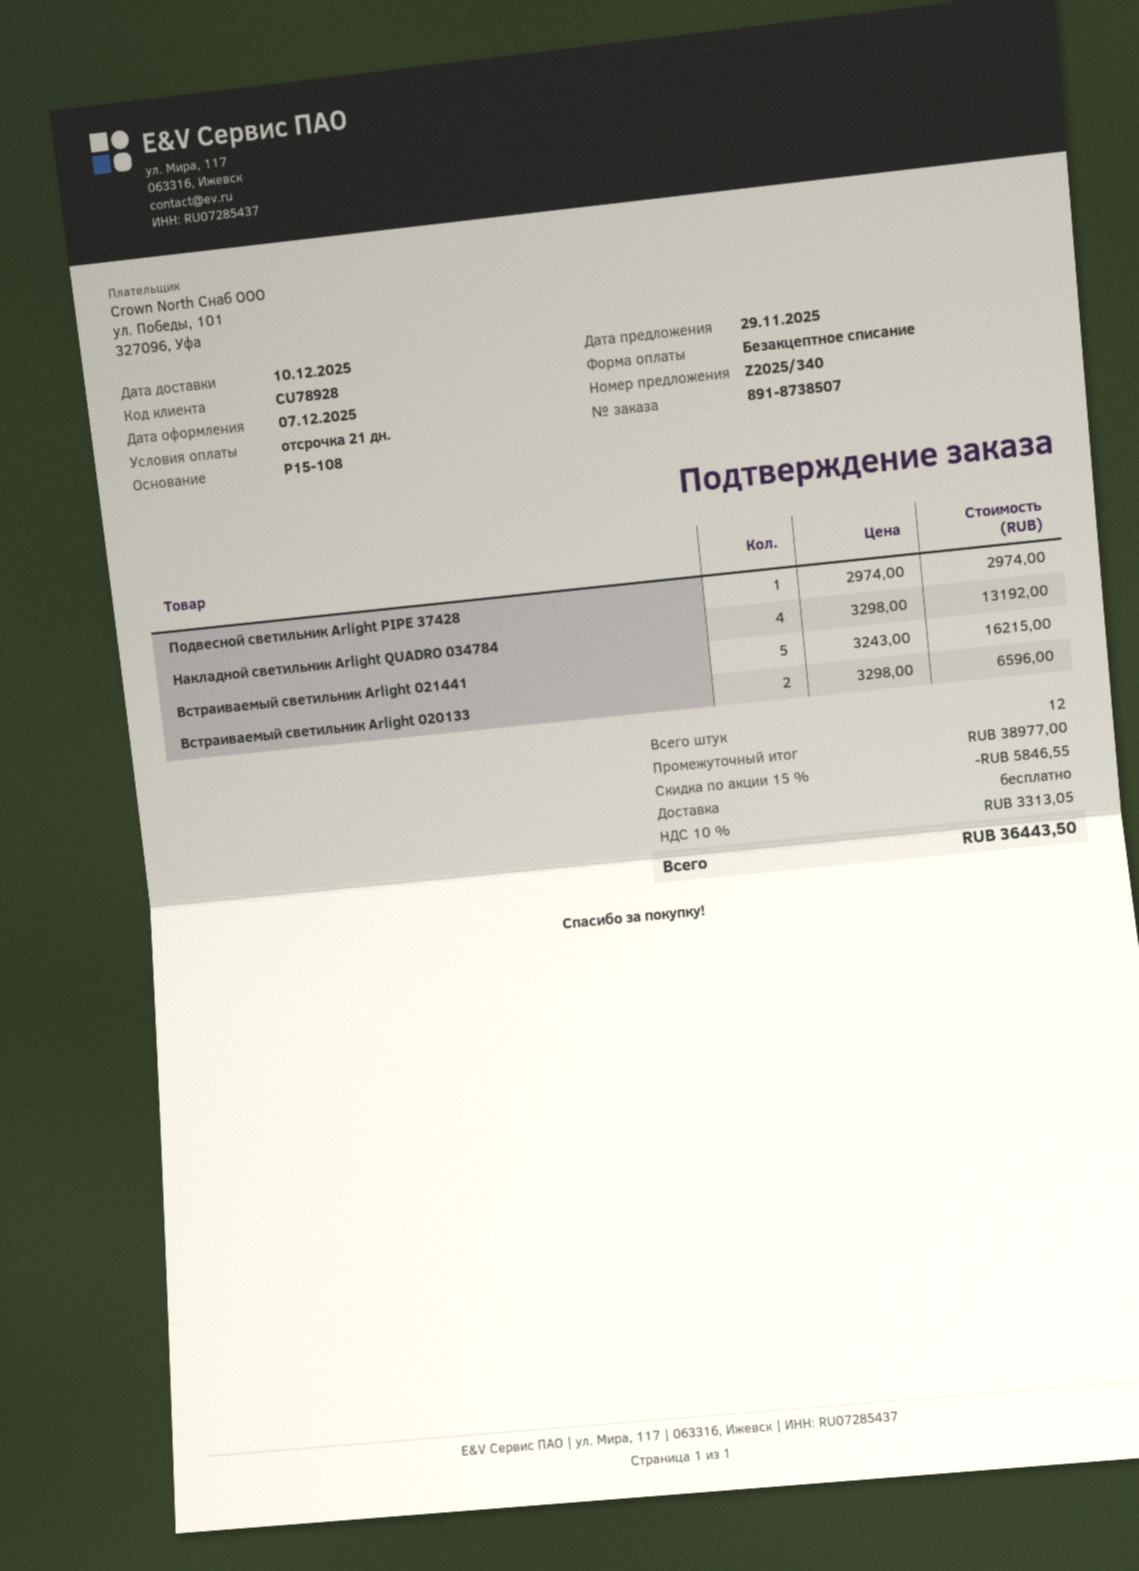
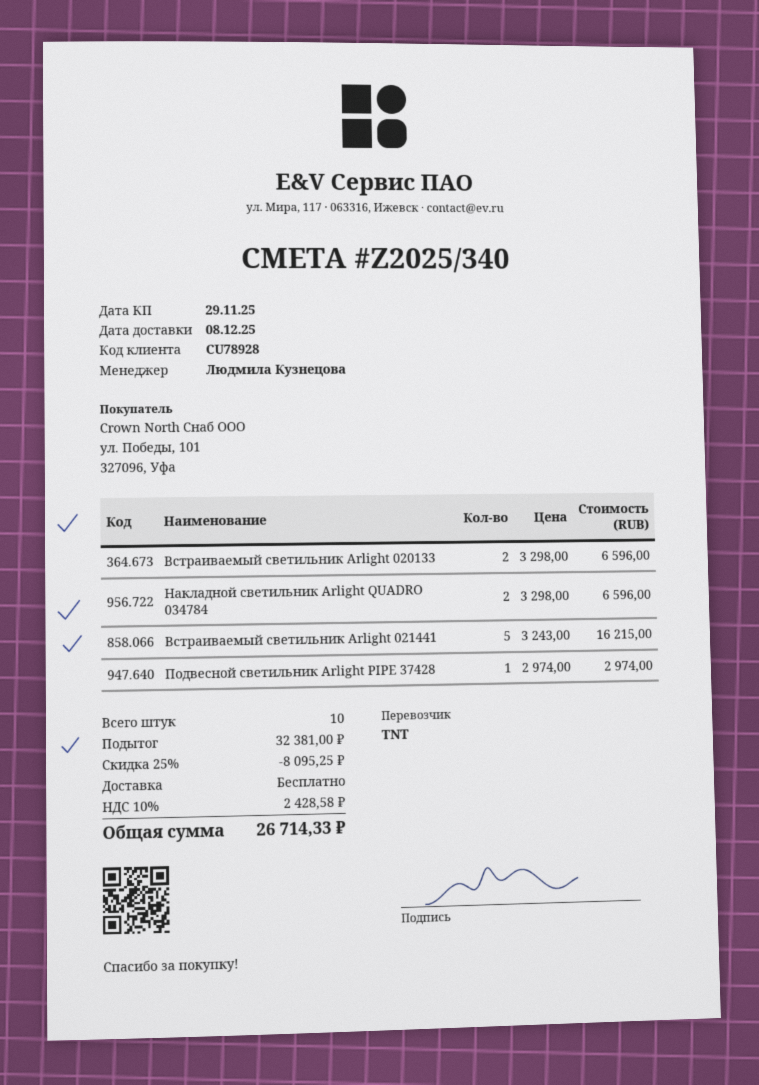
delivery date: 2025-12-10 -> 2025-12-08
Накладной светильник Arlight QUADRO 034784: 4 x 3298.00 = 13192.00 -> 2 x 3298.00 = 6596.00
total quantity: 12 -> 10
subtotal: 38977.00 -> 32381.00
discount: 15% = 5846.55 -> 25% = 8095.25
tax: 10% = 3313.05 -> 10% = 2428.58
total: 36443.50 -> 26714.33

